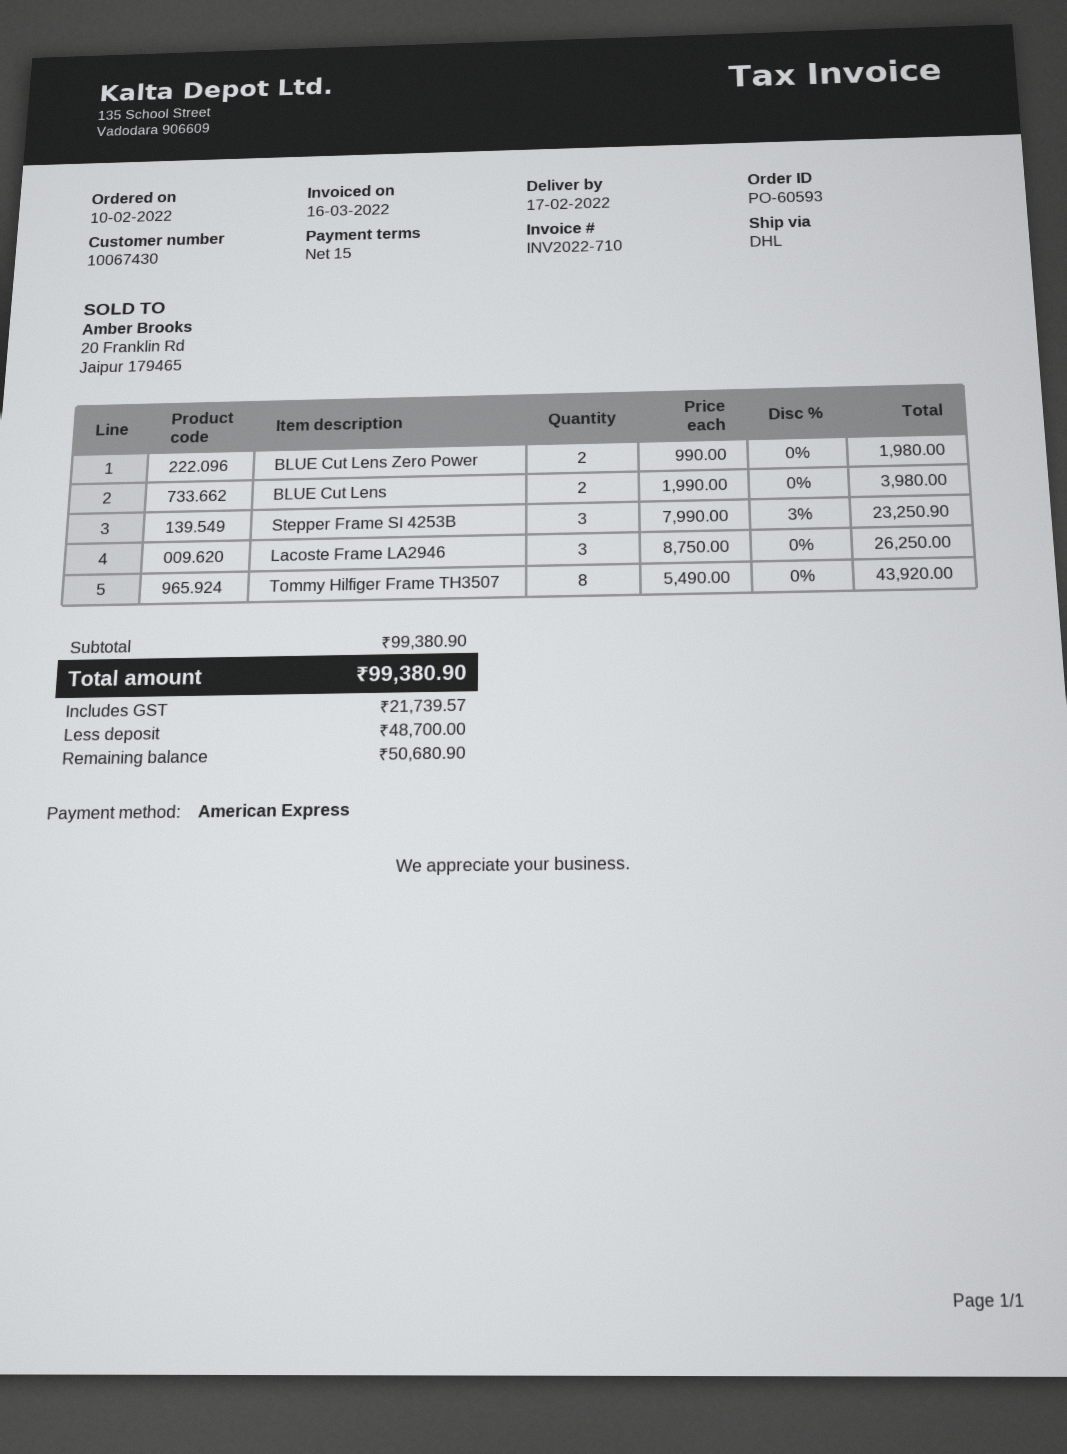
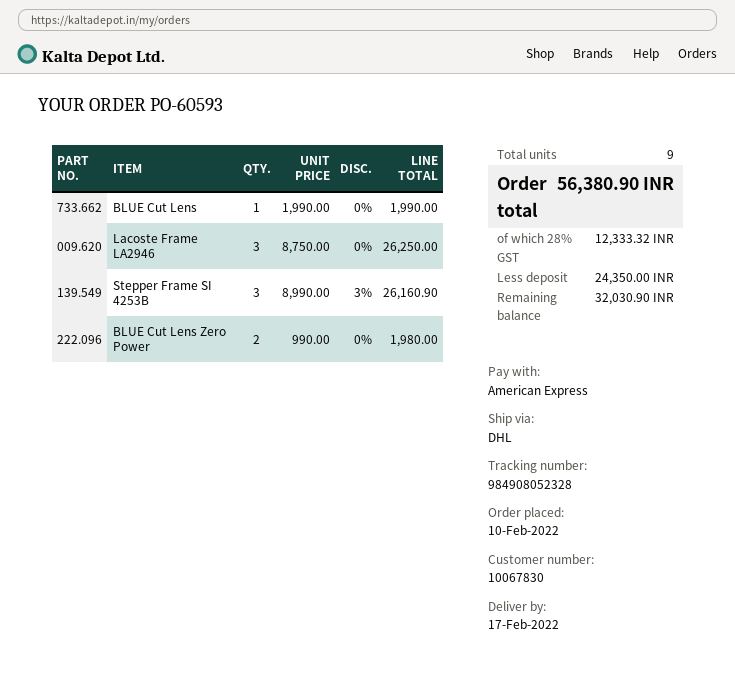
customer number: 10067430 -> 10067830
BLUE Cut Lens: 2 x 1990.00 = 3980.00 -> 1 x 1990.00 = 1990.00
Stepper Frame SI 4253B: 3 x 7990.00 - 3% = 23250.90 -> 3 x 8990.00 - 3% = 26160.90
Tommy Hilfiger Frame TH3507: 8 x 5490.00 = 43920.00 -> none
tax: 21739.57 -> 12333.32
total: 99380.90 -> 56380.90
deposit: 48700.00 -> 24350.00
balance: 50680.90 -> 32030.90

